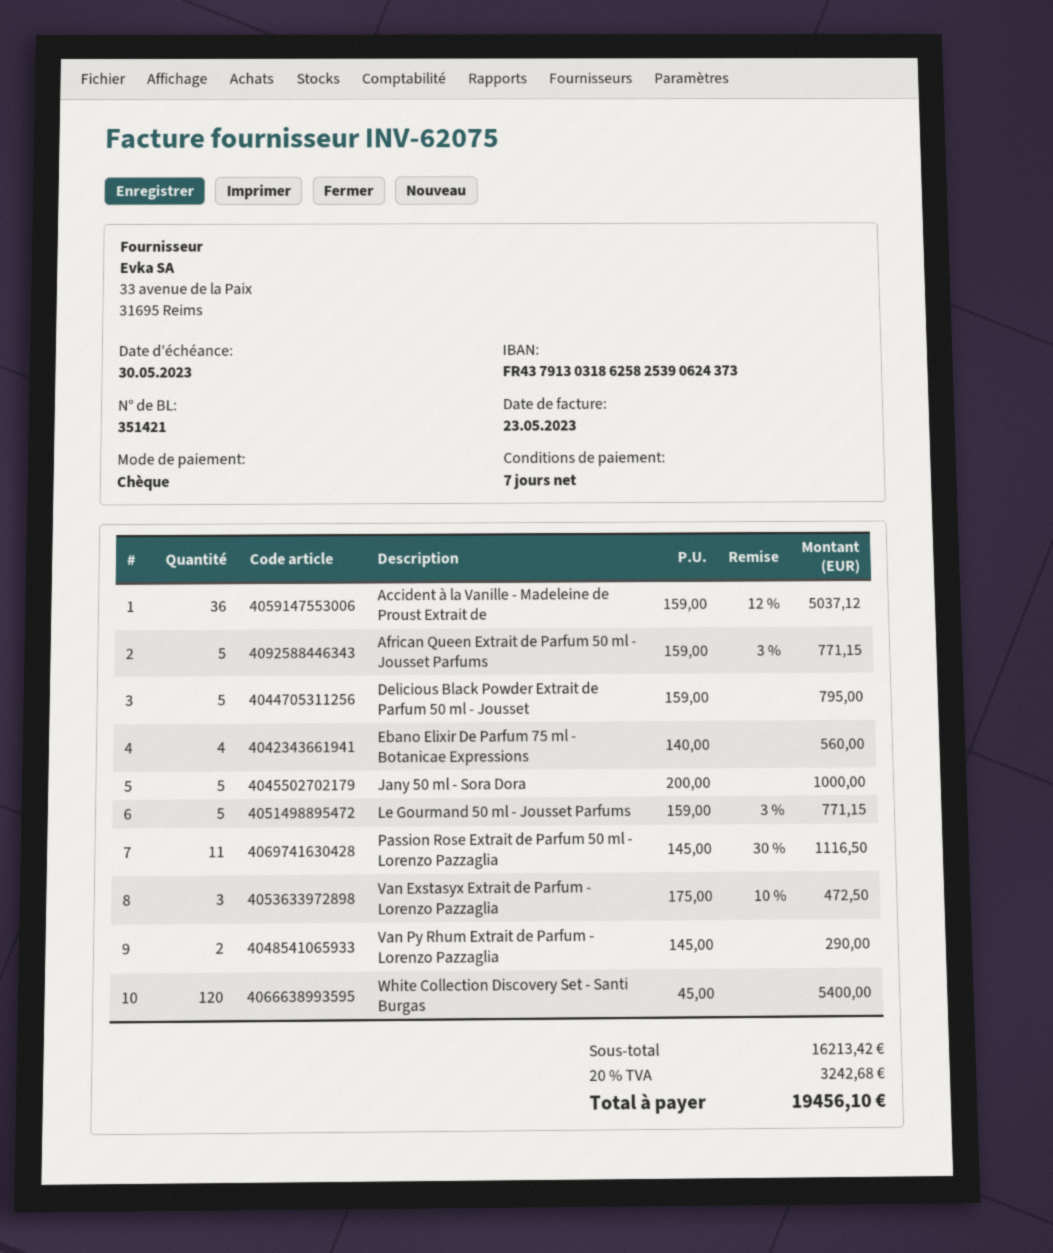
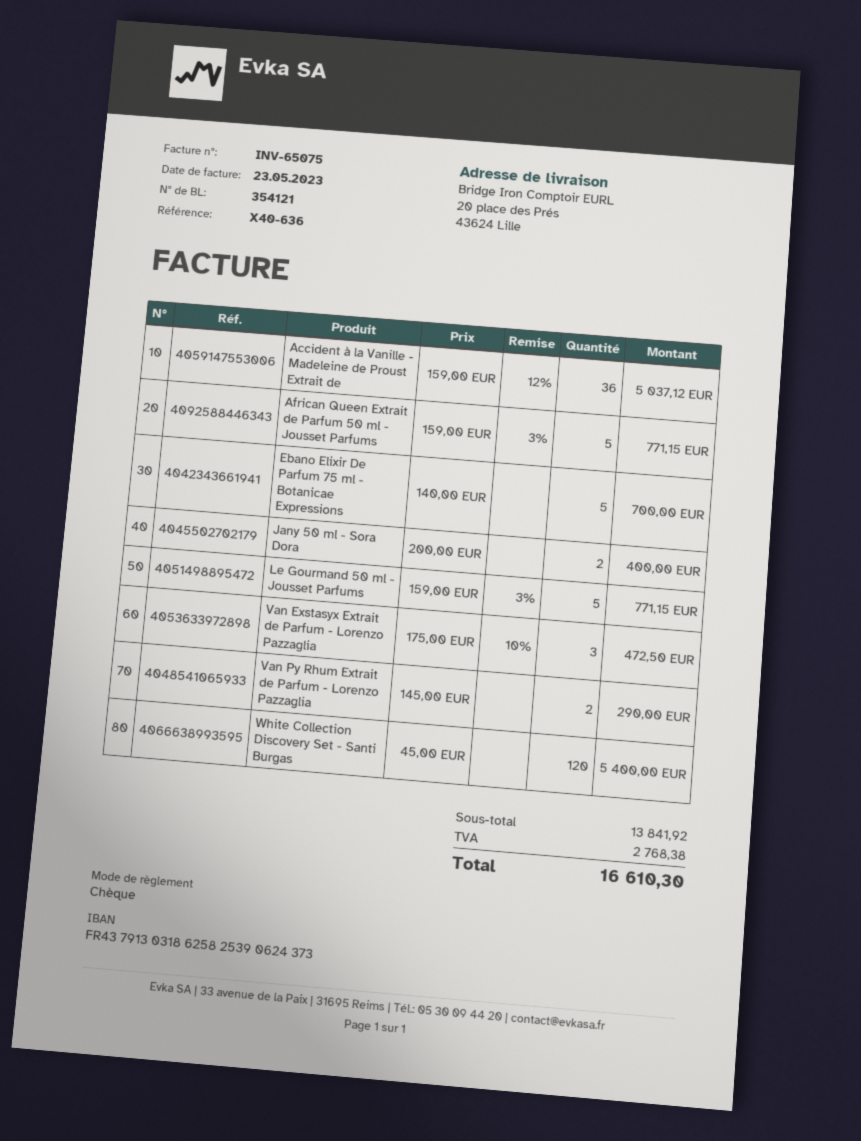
delivery note number: 351421 -> 354121
invoice number: INV-62075 -> INV-65075
Delicious Black Powder Extrait de Parfum 50 ml - Jousset: 5 x 159.00 = 795.00 -> none
Ebano Elixir De Parfum 75 ml - Botanicae Expressions: 4 x 140.00 = 560.00 -> 5 x 140.00 = 700.00
Jany 50 ml - Sora Dora: 5 x 200.00 = 1000.00 -> 2 x 200.00 = 400.00
Passion Rose Extrait de Parfum 50 ml - Lorenzo Pazzaglia: 11 x 145.00 - 30% = 1116.50 -> none
subtotal: 16213.42 -> 13841.92
tax: 3242.68 -> 2768.38
total: 19456.10 -> 16610.30

